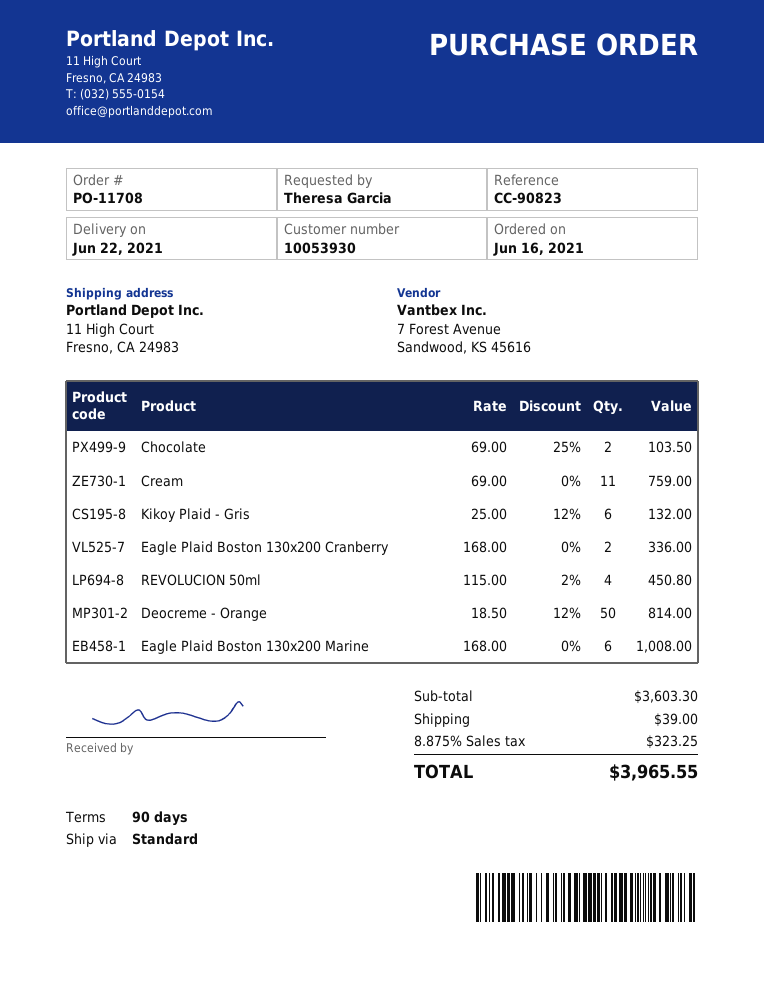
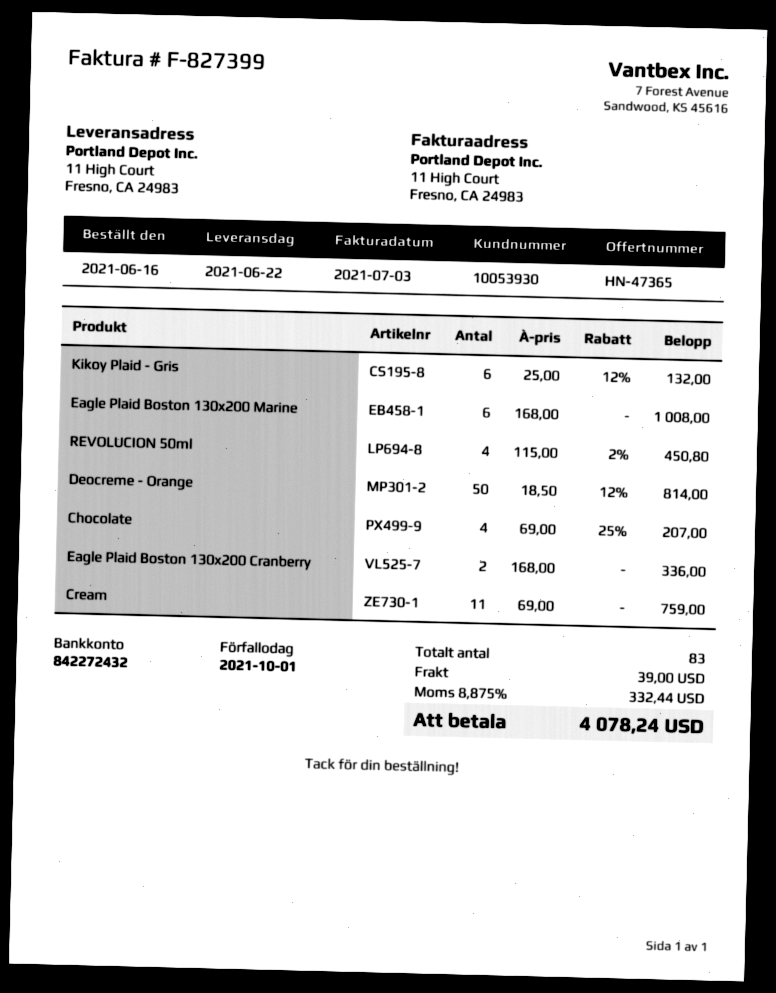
Chocolate: 2 x 69.00 - 25% = 103.50 -> 4 x 69.00 - 25% = 207.00
tax: 8.875% = 323.25 -> 8.875% = 332.44
total: 3965.55 -> 4078.24

